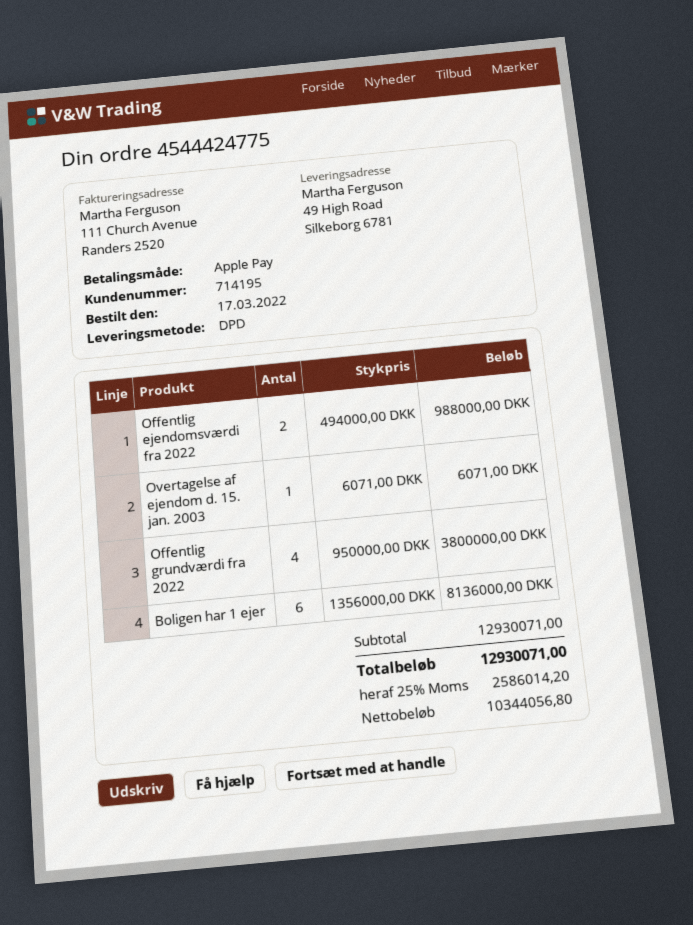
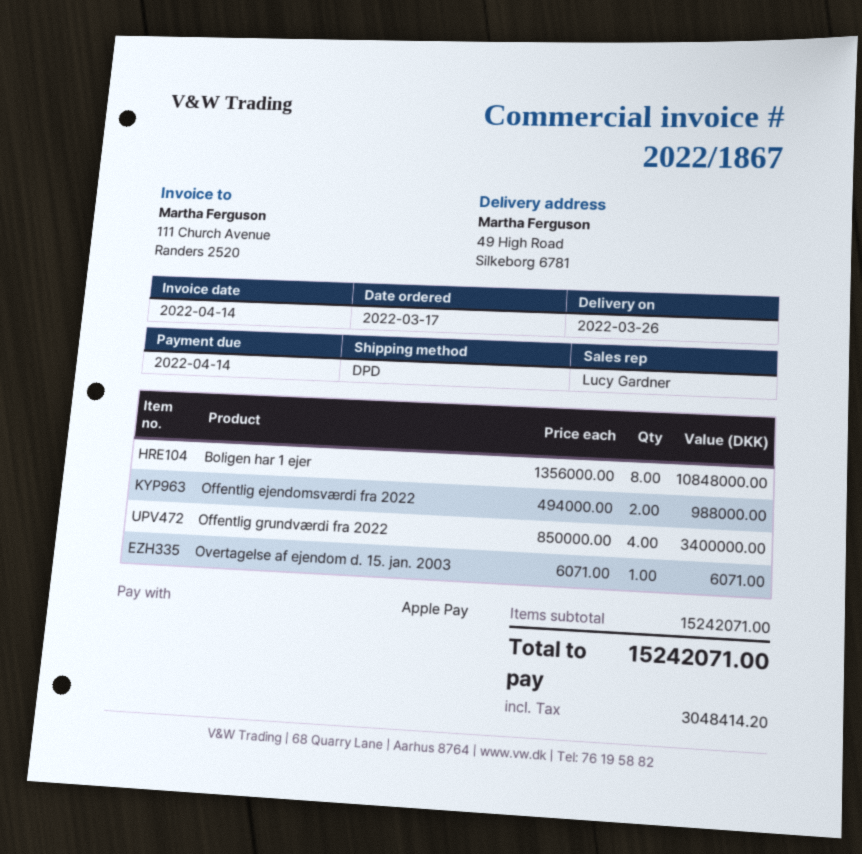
Offentlig grundværdi fra 2022: 4 x 950000.00 = 3800000.00 -> 4 x 850000.00 = 3400000.00
Boligen har 1 ejer: 6 x 1356000.00 = 8136000.00 -> 8 x 1356000.00 = 10848000.00
subtotal: 12930071.00 -> 15242071.00
tax: 2586014.20 -> 3048414.20
total: 12930071.00 -> 15242071.00

